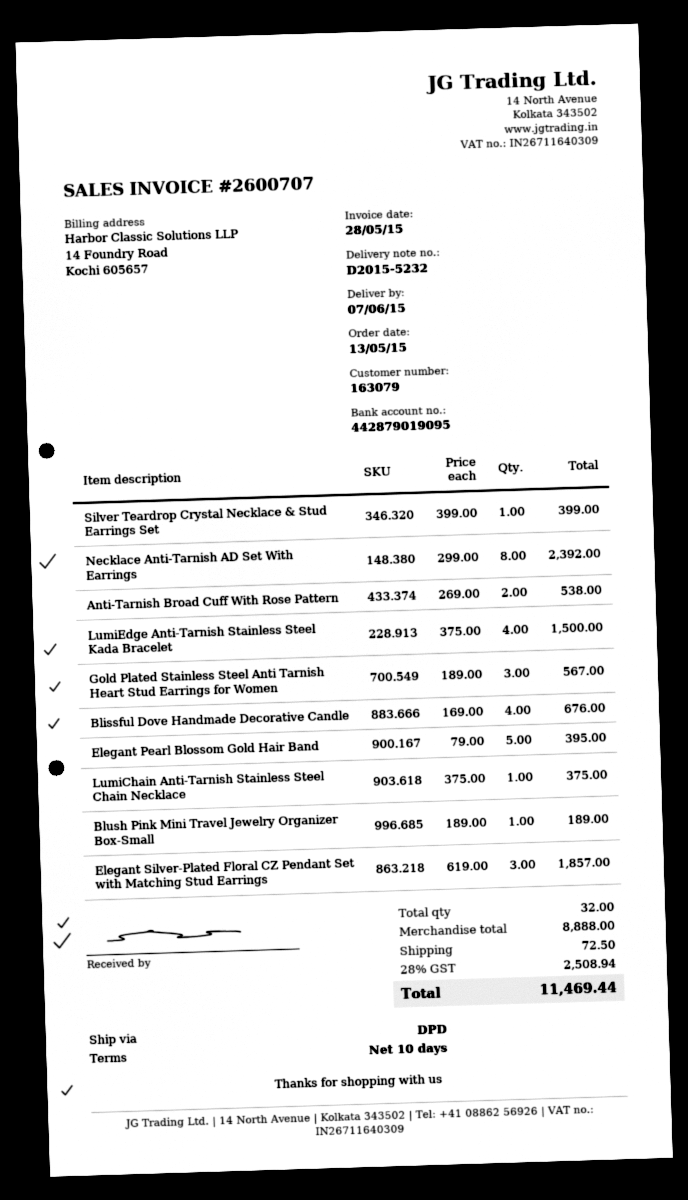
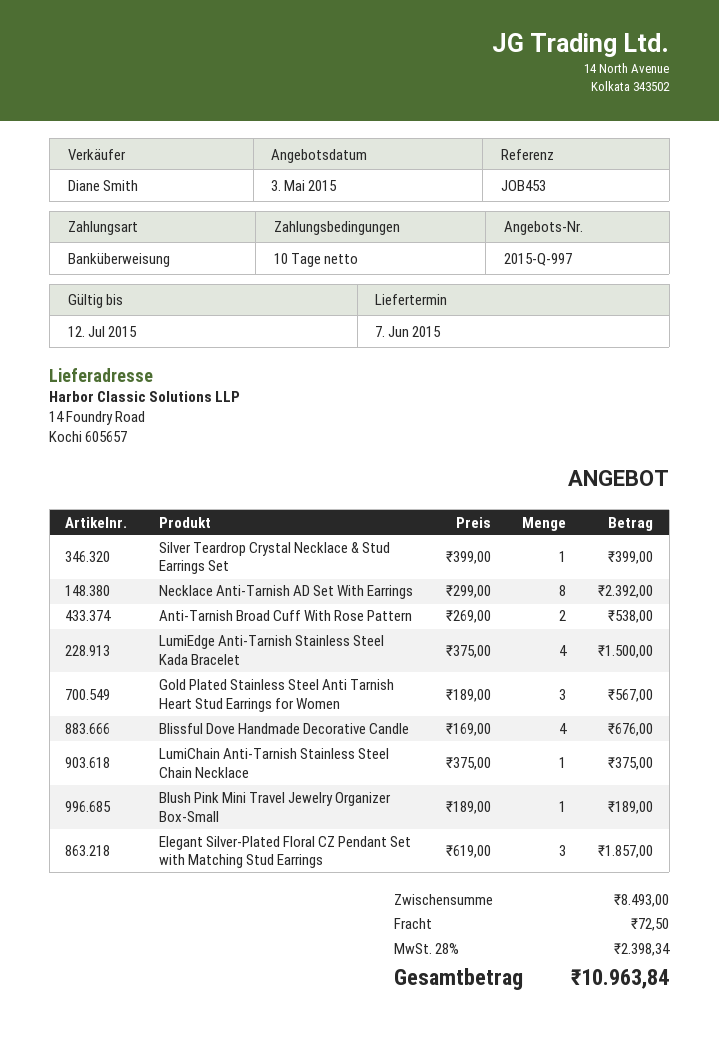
Elegant Pearl Blossom Gold Hair Band: 5 x 79.00 = 395.00 -> none
subtotal: 8888.00 -> 8493.00
tax: 28% = 2508.94 -> 28% = 2398.34
total: 11469.44 -> 10963.84

